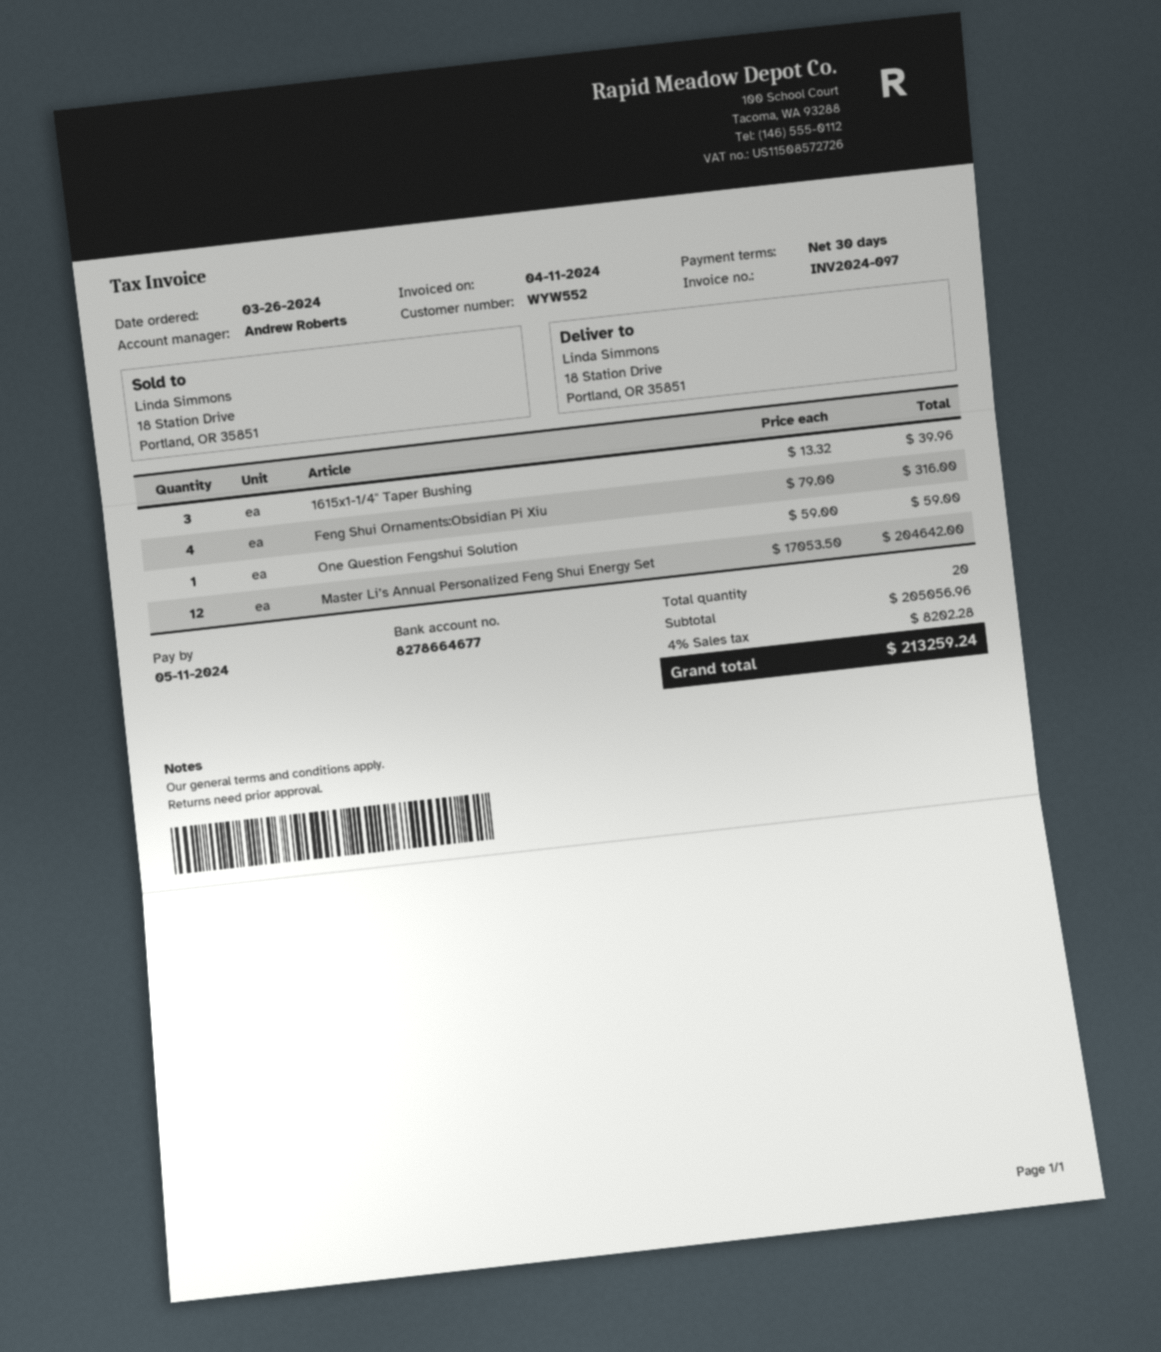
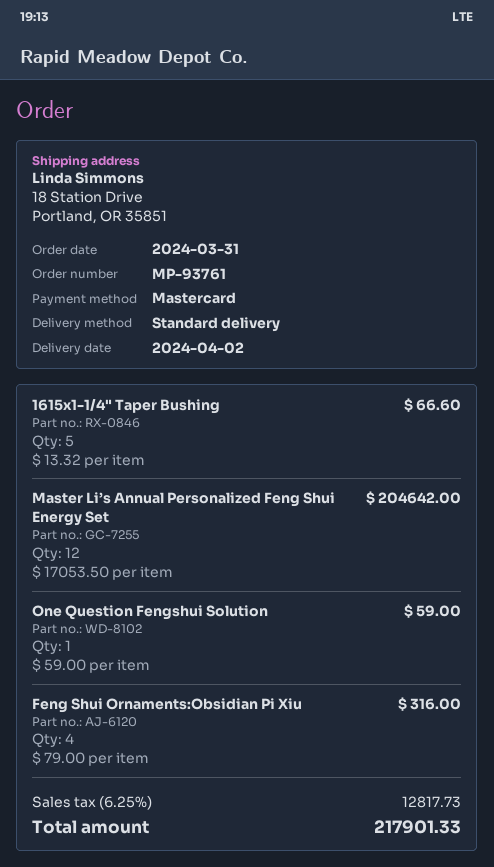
order date: 2024-03-26 -> 2024-03-31
1615x1-1/4" Taper Bushing: 3 x 13.32 = 39.96 -> 5 x 13.32 = 66.60
tax: 4% = 8202.28 -> 6.25% = 12817.73
total: 213259.24 -> 217901.33

